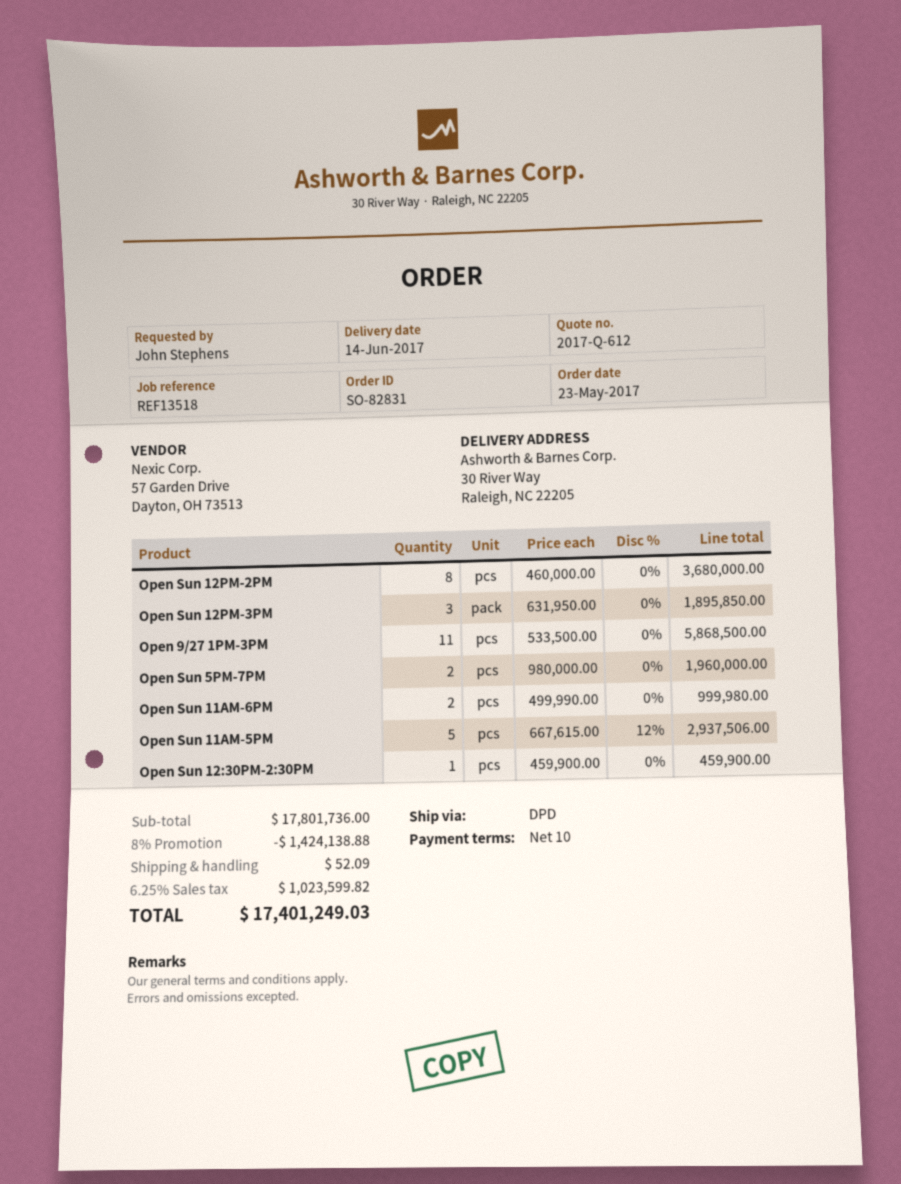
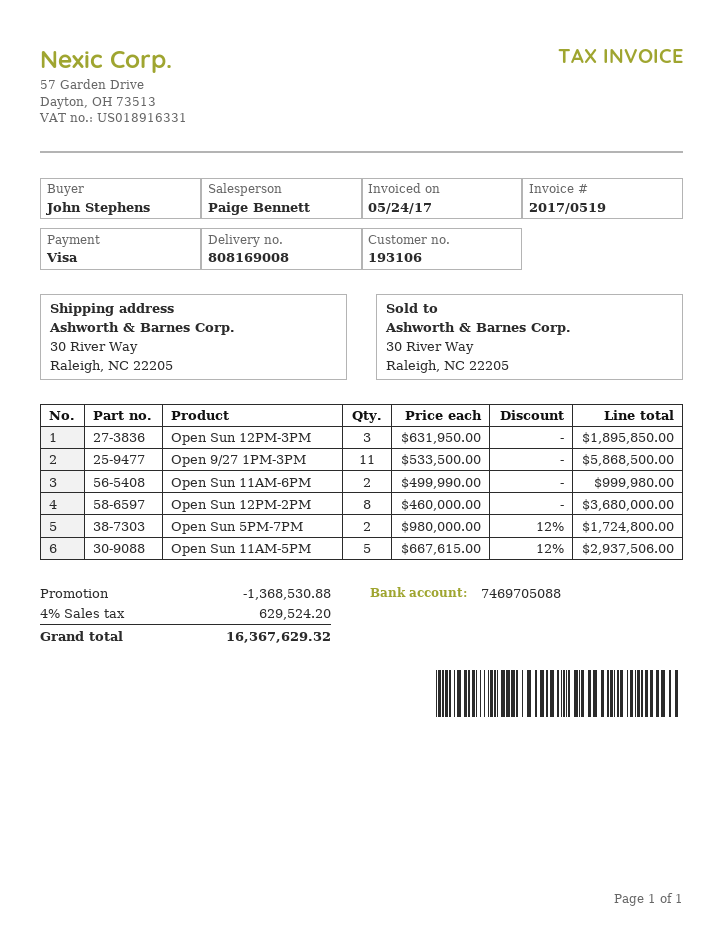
Open Sun 5PM-7PM: 2 x 980000.00 = 1960000.00 -> 2 x 980000.00 - 12% = 1724800.00
Open Sun 12:30PM-2:30PM: 1 x 459900.00 = 459900.00 -> none
discount: 1424138.88 -> 1368530.88
shipping: 52.09 -> none
tax: 6.25% = 1023599.82 -> 4% = 629524.20
total: 17401249.03 -> 16367629.32

